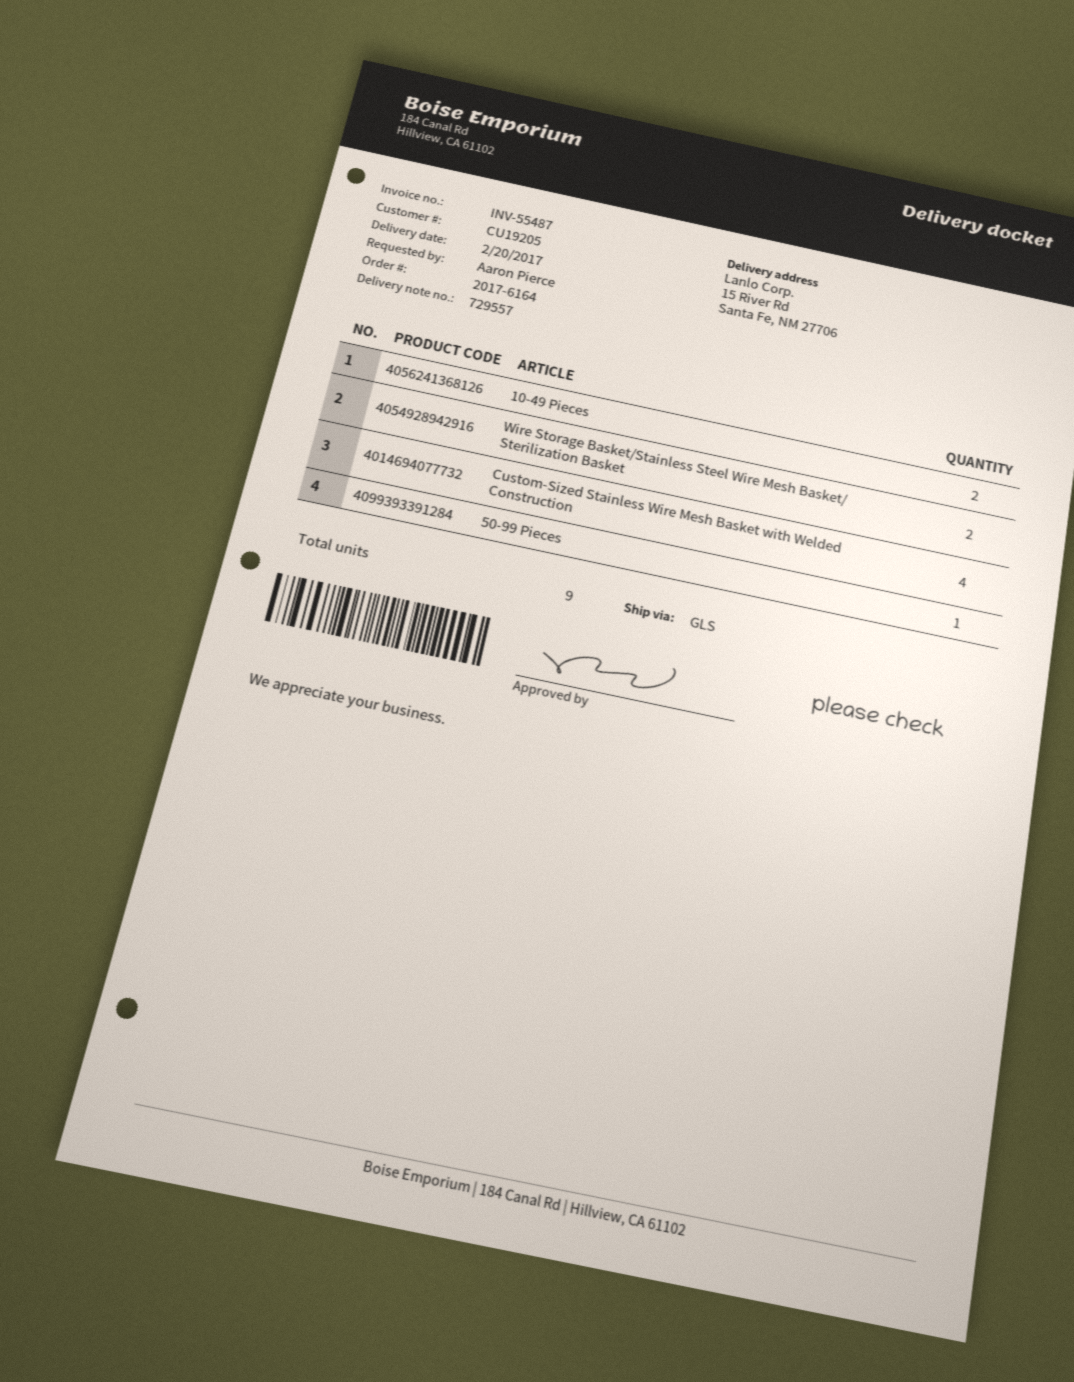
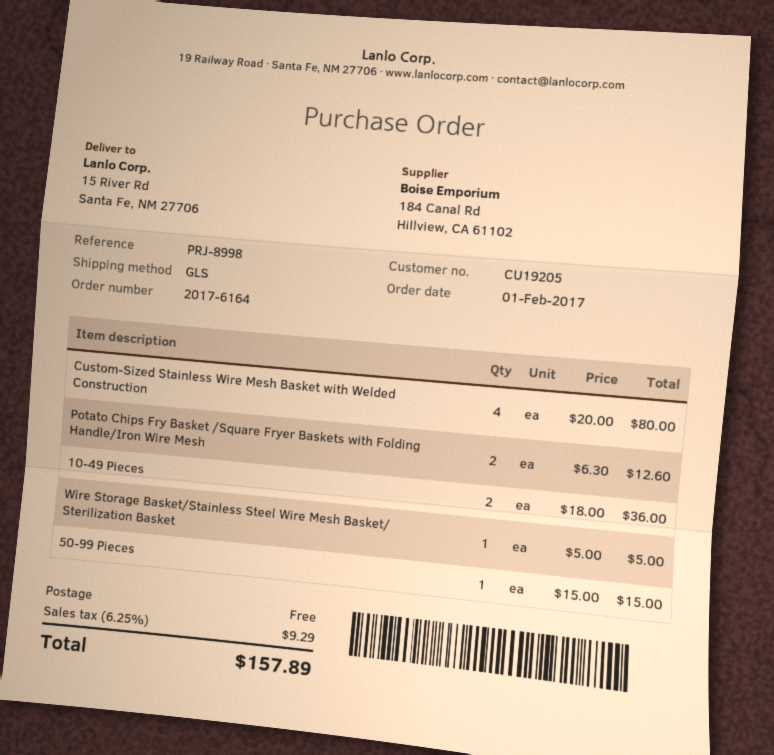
Wire Storage Basket/Stainless Steel Wire Mesh Basket/ Sterilization Basket: 2 -> 1
Potato Chips Fry Basket /Square Fryer Baskets with Folding Handle/Iron Wire Mesh: none -> 2

